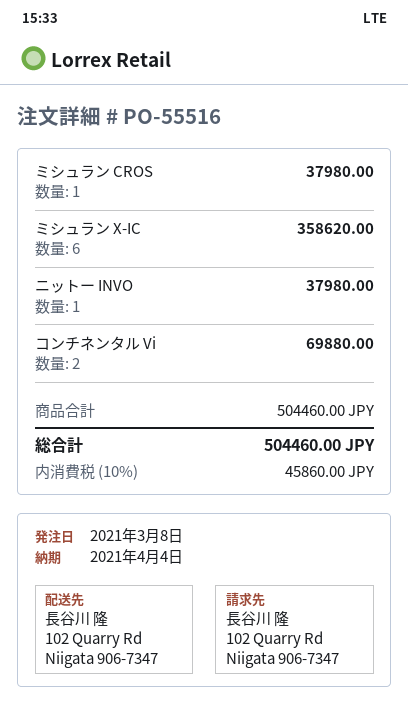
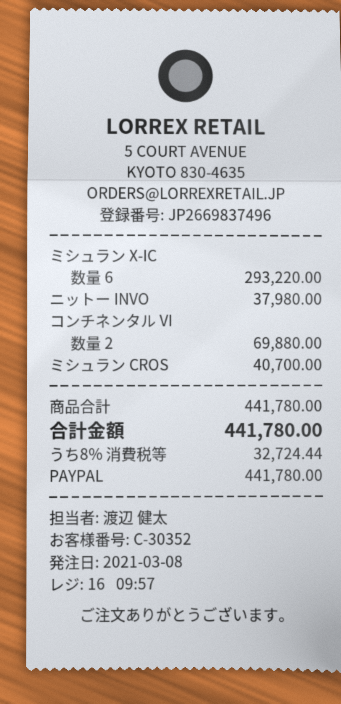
ミシュラン CROS: 1 for 37980.00 -> 1 for 40700.00
ミシュラン X-IC: 6 for 358620.00 -> 6 for 293220.00
subtotal: 504460.00 -> 441780.00
tax: 10% = 45860.00 -> 8% = 32724.44
total: 504460.00 -> 441780.00

